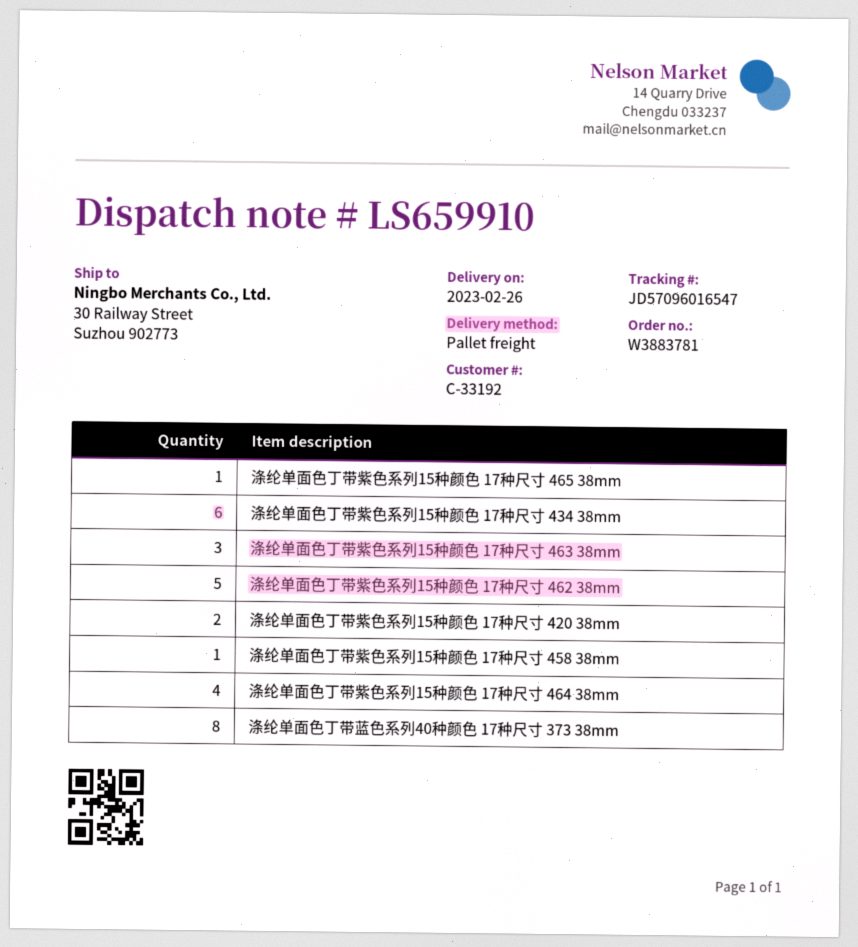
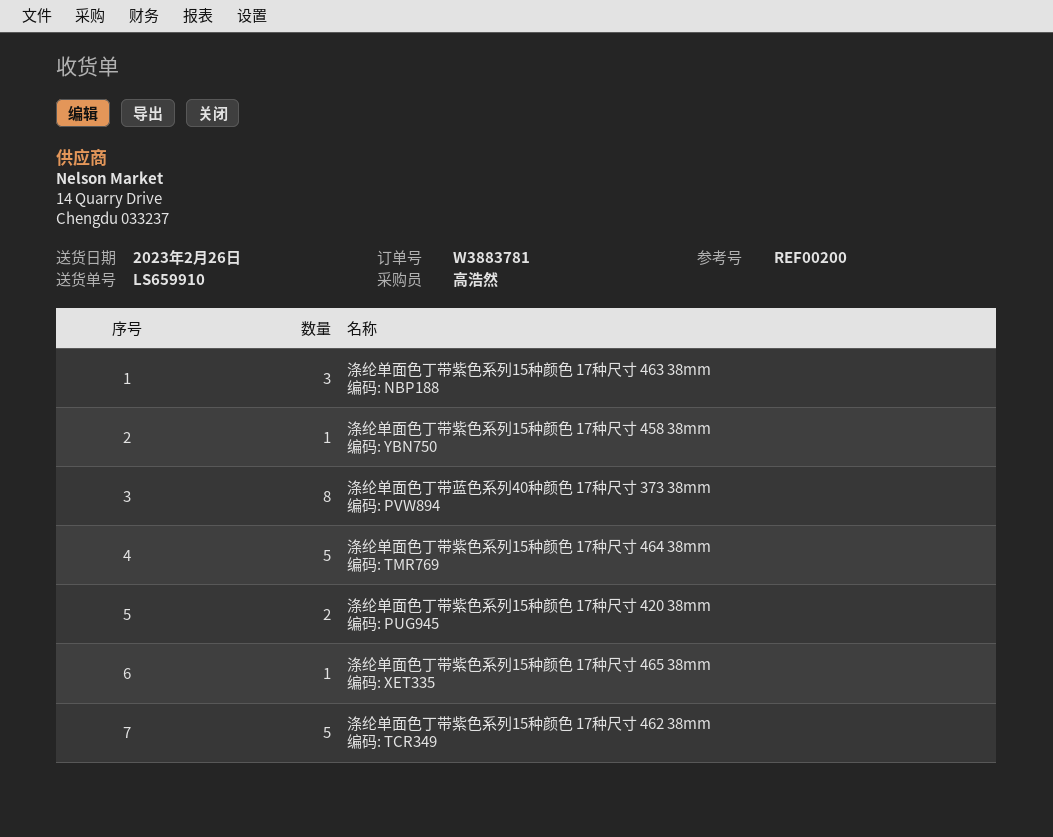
涤纶单面色丁带紫色系列15种颜色 17种尺寸 434 38mm: 6 -> none
涤纶单面色丁带紫色系列15种颜色 17种尺寸 464 38mm: 4 -> 5

